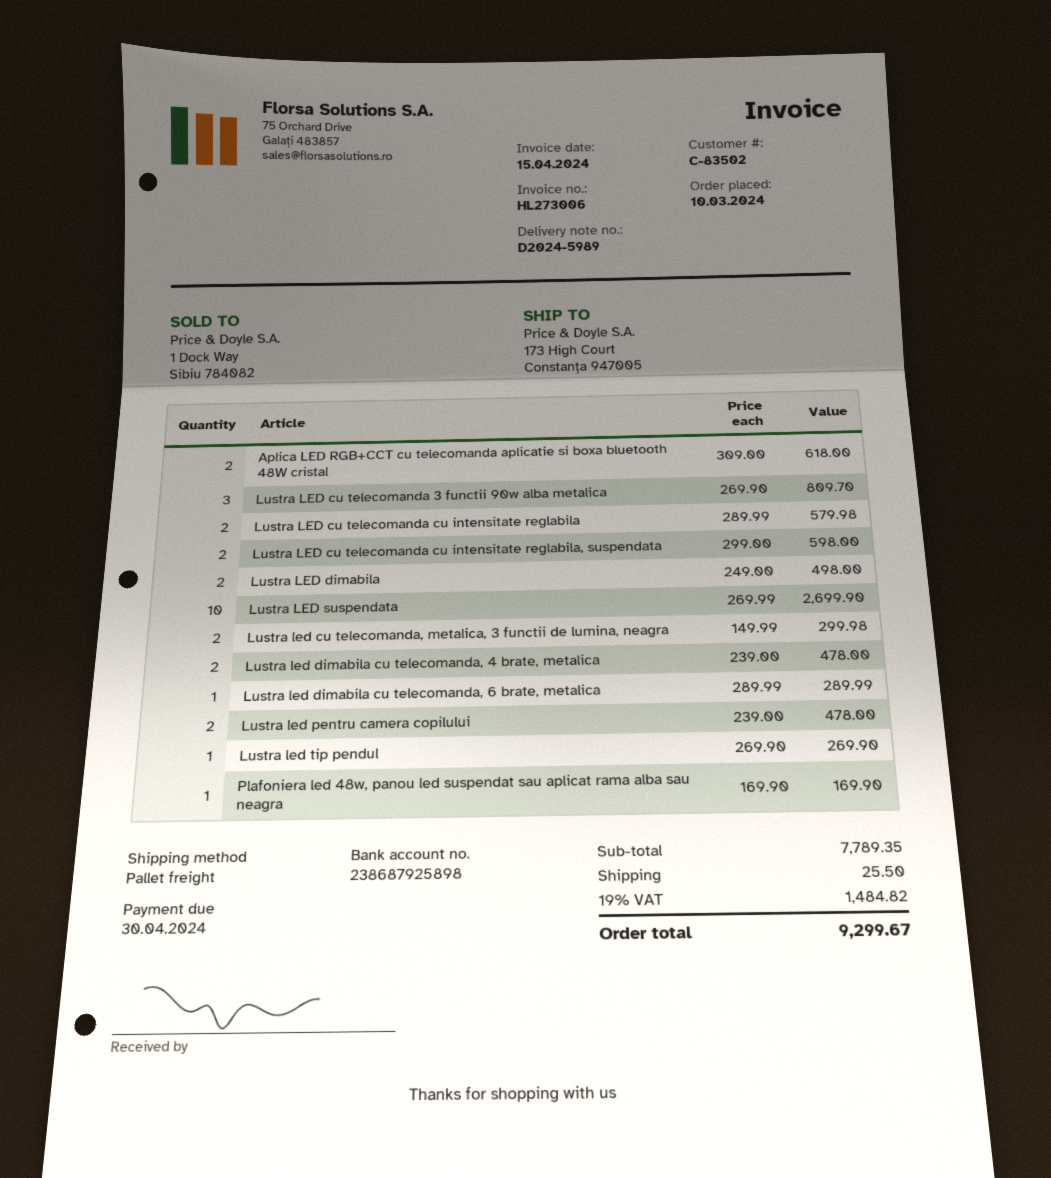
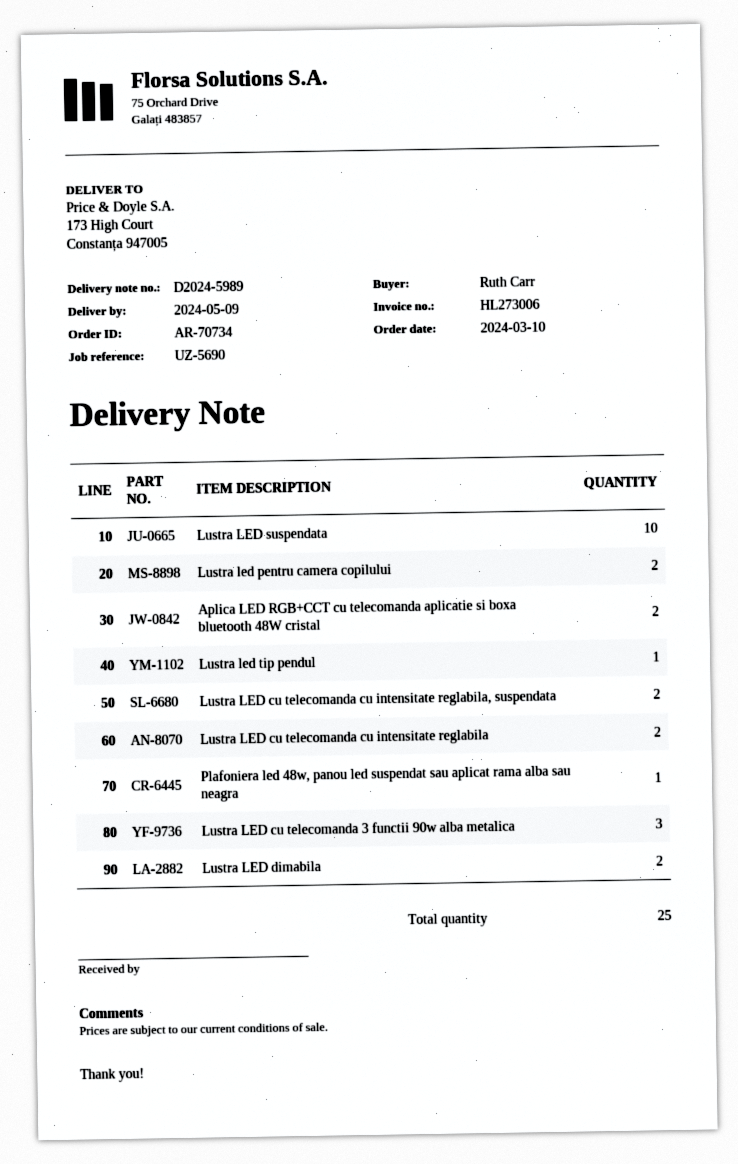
Lustra led cu telecomanda, metalica, 3 functii de lumina, neagra: 2 -> none
Lustra led dimabila cu telecomanda, 4 brate, metalica: 2 -> none
Lustra led dimabila cu telecomanda, 6 brate, metalica: 1 -> none

